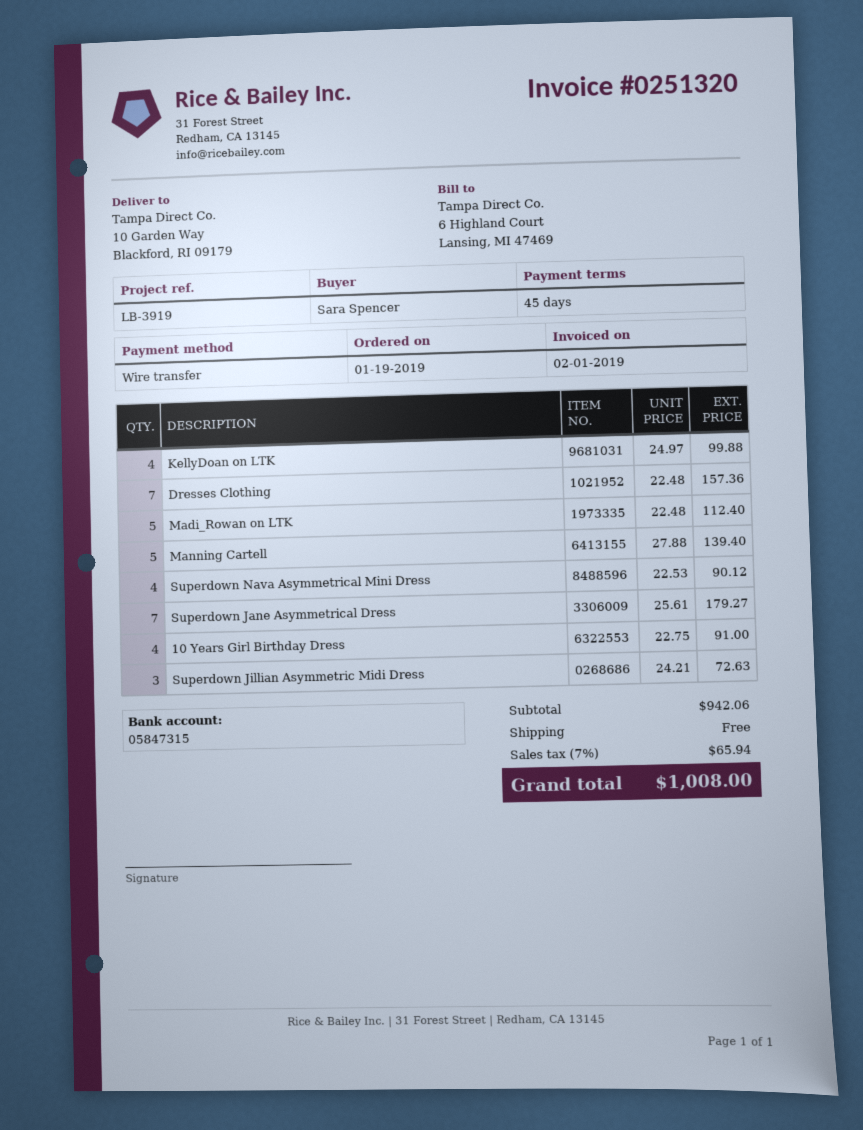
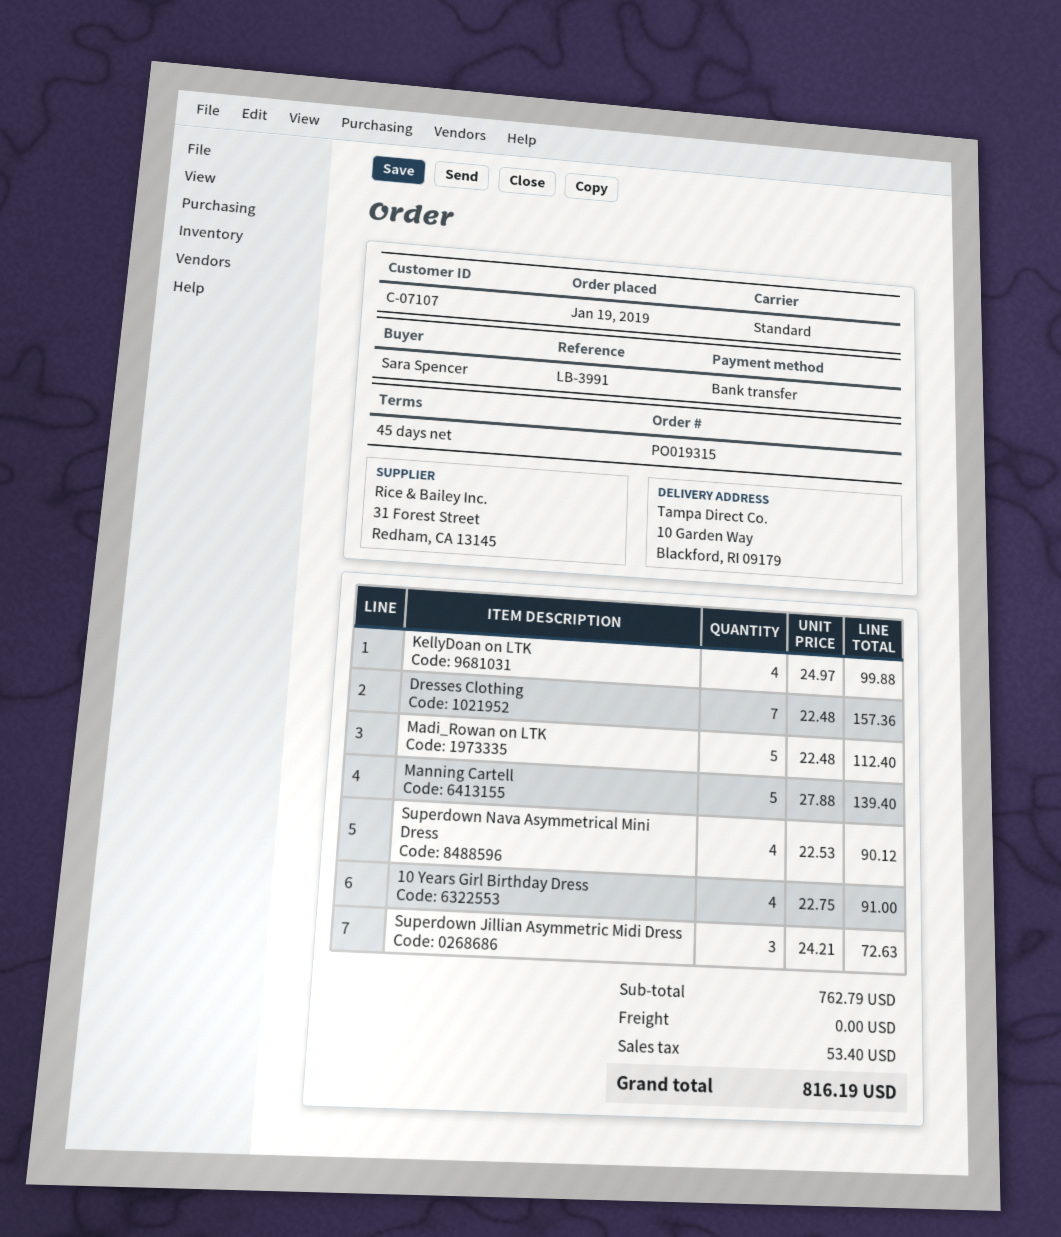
reference: LB-3919 -> LB-3991
Superdown Jane Asymmetrical Dress: 7 x 25.61 = 179.27 -> none
subtotal: 942.06 -> 762.79
tax: 65.94 -> 53.40
total: 1008.00 -> 816.19

